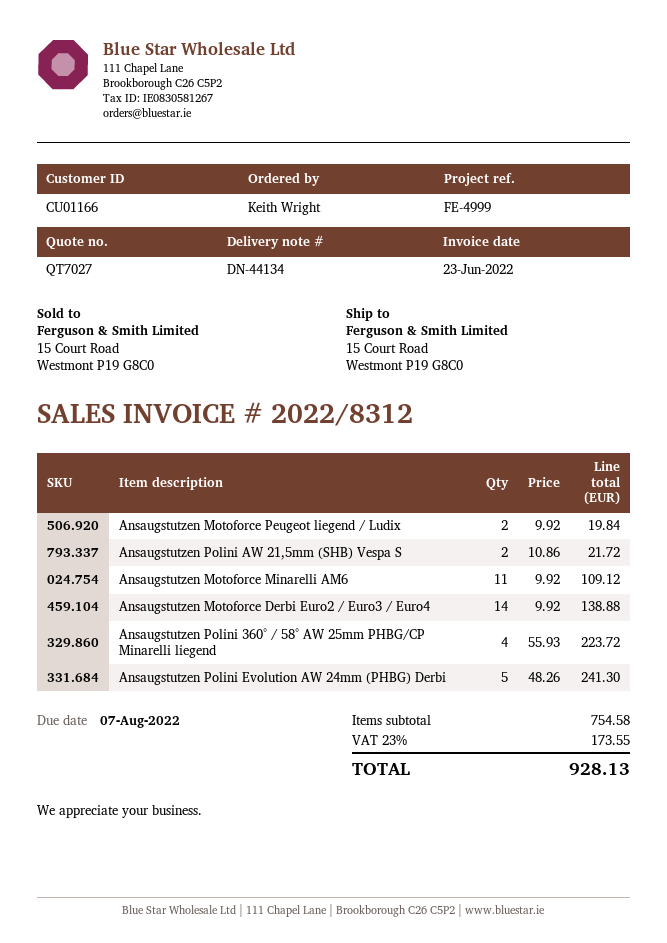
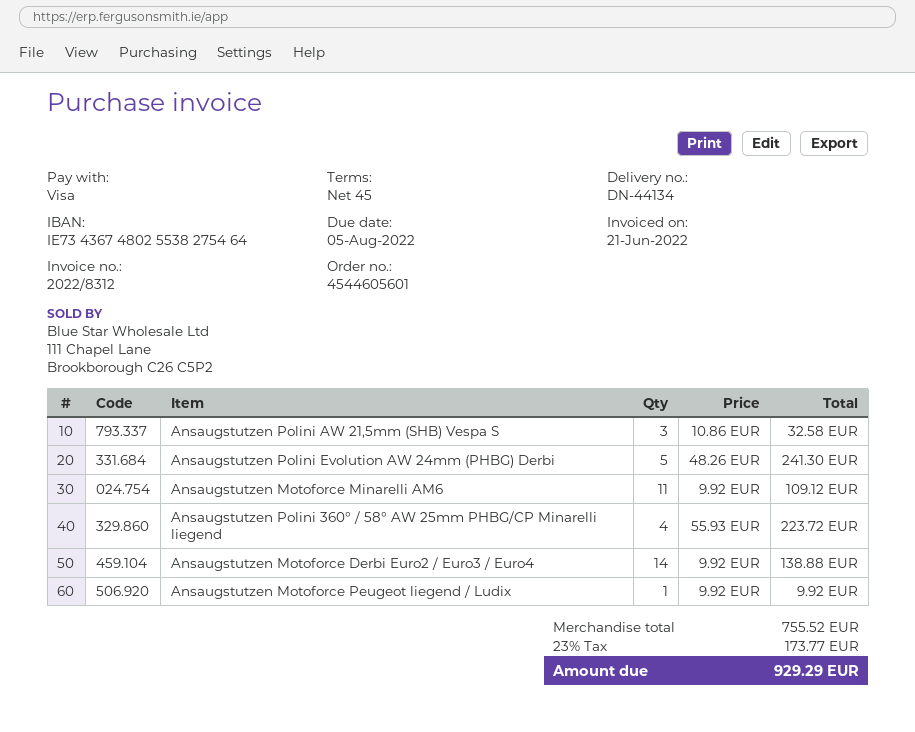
invoice date: 2022-06-23 -> 2022-06-21
due date: 2022-08-07 -> 2022-08-05
Ansaugstutzen Motoforce Peugeot liegend / Ludix: 2 x 9.92 = 19.84 -> 1 x 9.92 = 9.92
Ansaugstutzen Polini AW 21,5mm (SHB) Vespa S: 2 x 10.86 = 21.72 -> 3 x 10.86 = 32.58
subtotal: 754.58 -> 755.52
tax: 23% = 173.55 -> 23% = 173.77
total: 928.13 -> 929.29

